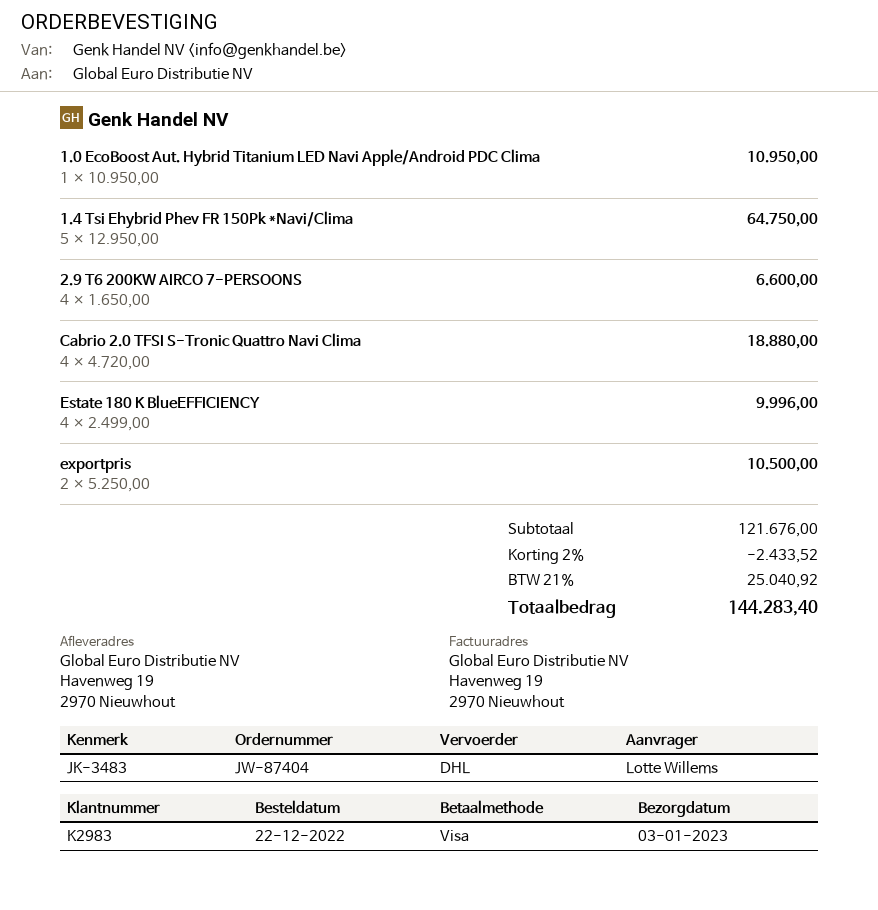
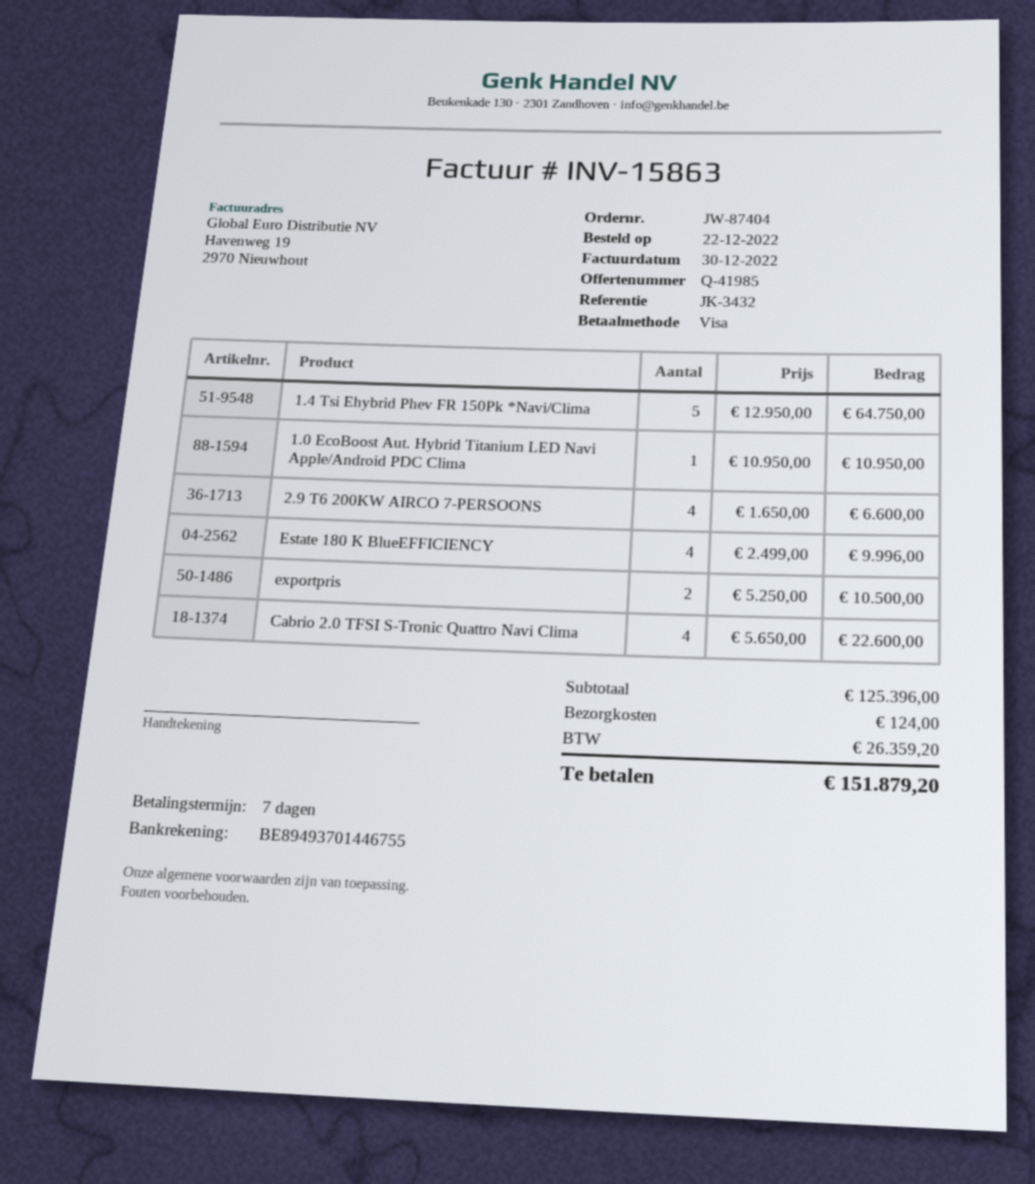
reference: JK-3483 -> JK-3432
Cabrio 2.0 TFSI S-Tronic Quattro Navi Clima: 4 x 4720.00 = 18880.00 -> 4 x 5650.00 = 22600.00
subtotal: 121676.00 -> 125396.00
discount: 2% = 2433.52 -> none
shipping: none -> 124.00
tax: 25040.92 -> 26359.20
total: 144283.40 -> 151879.20

